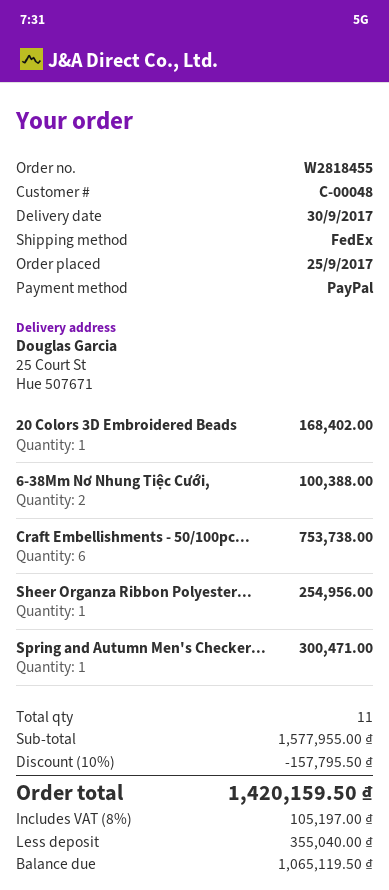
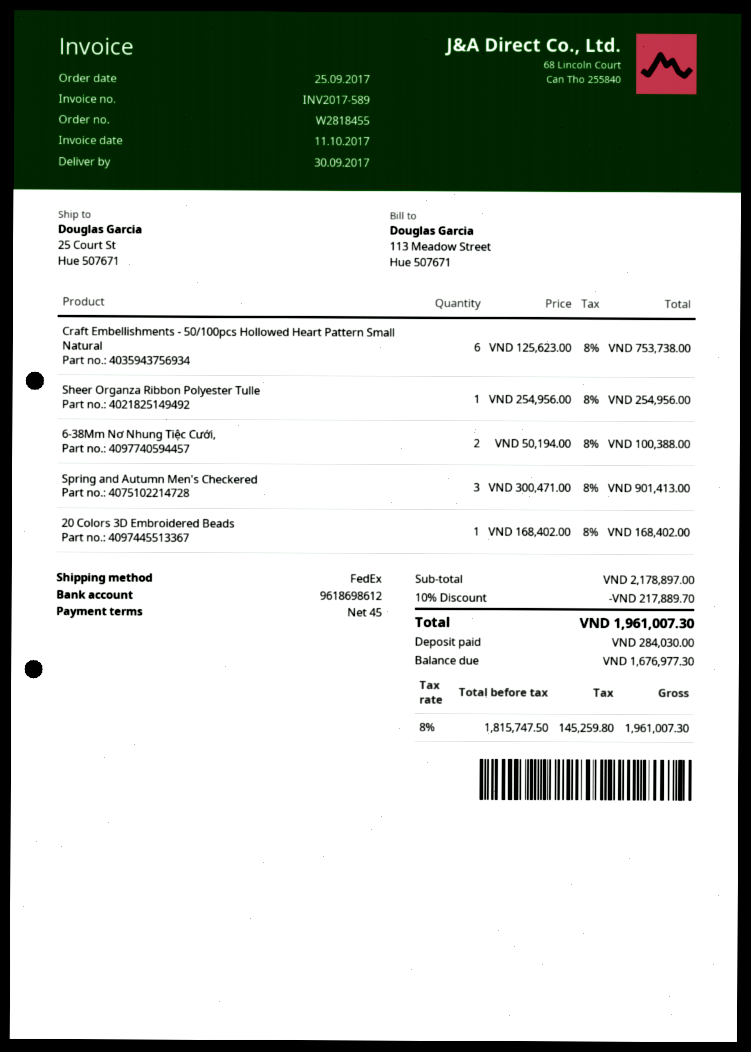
Spring and Autumn Men's Checker...: 1 for 300471.00 -> 3 for 901413.00
subtotal: 1577955.00 -> 2178897.00
discount: 10% = 157795.50 -> 10% = 217889.70
tax: 8% = 105197.00 -> 8% = 145259.80
total: 1420159.50 -> 1961007.30
deposit: 355040.00 -> 284030.00
balance: 1065119.50 -> 1676977.30

